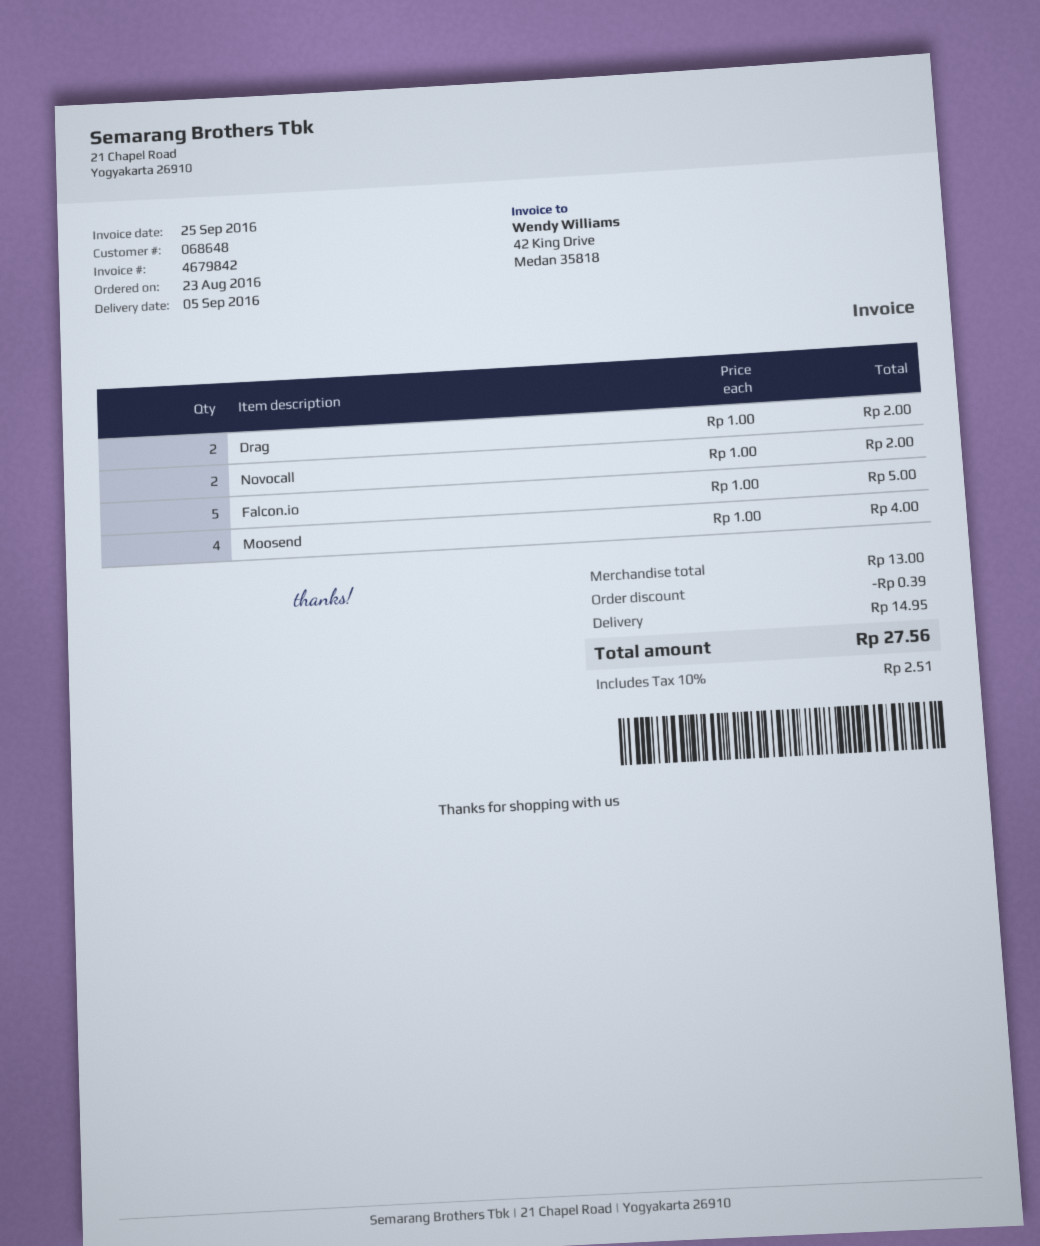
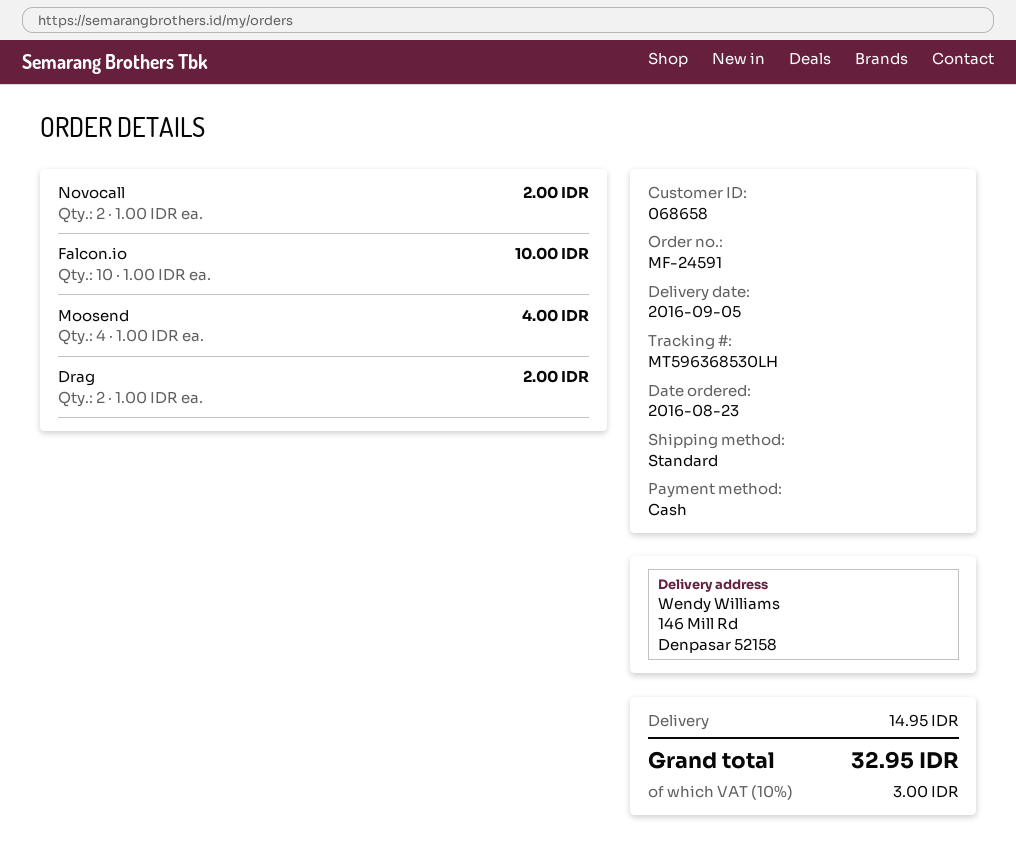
customer number: 068648 -> 068658
Falcon.io: 5 x 1.00 = 5.00 -> 10 x 1.00 = 10.00
discount: 0.39 -> none
tax: 10% = 2.51 -> 10% = 3.00
total: 27.56 -> 32.95

